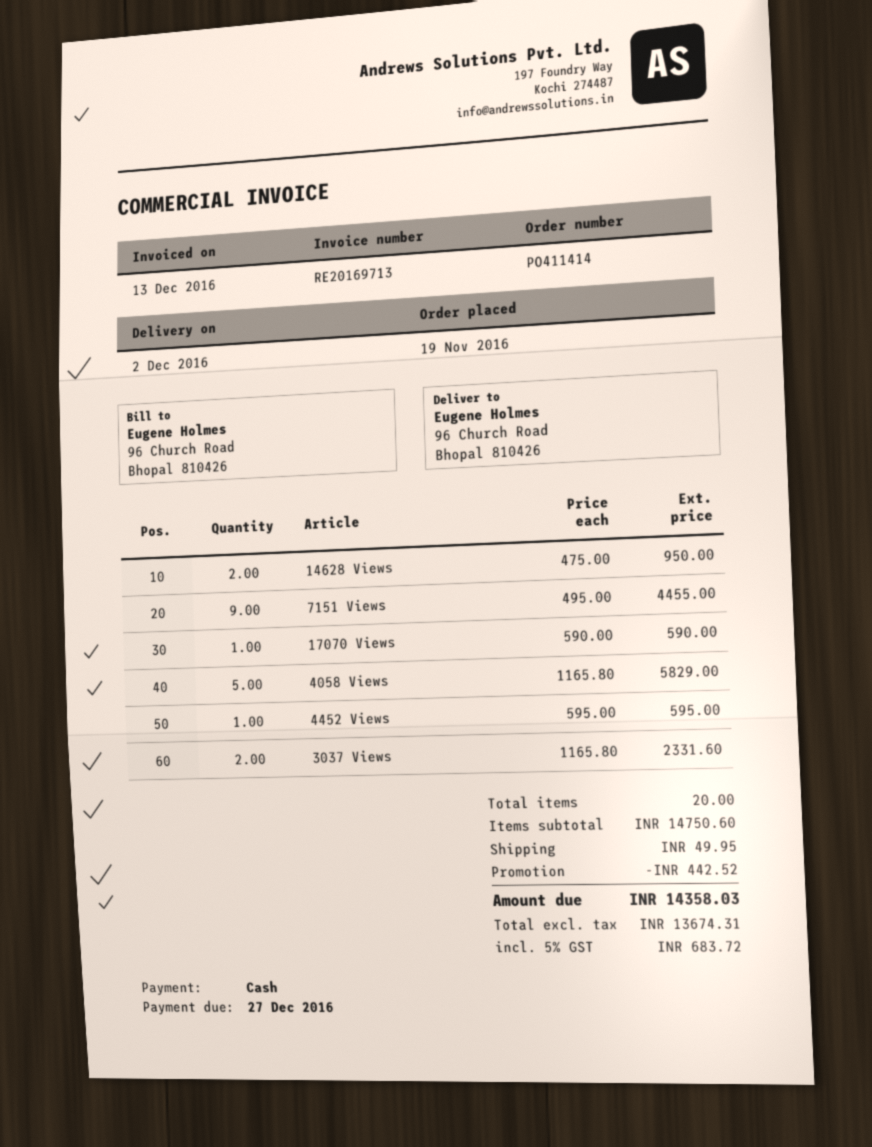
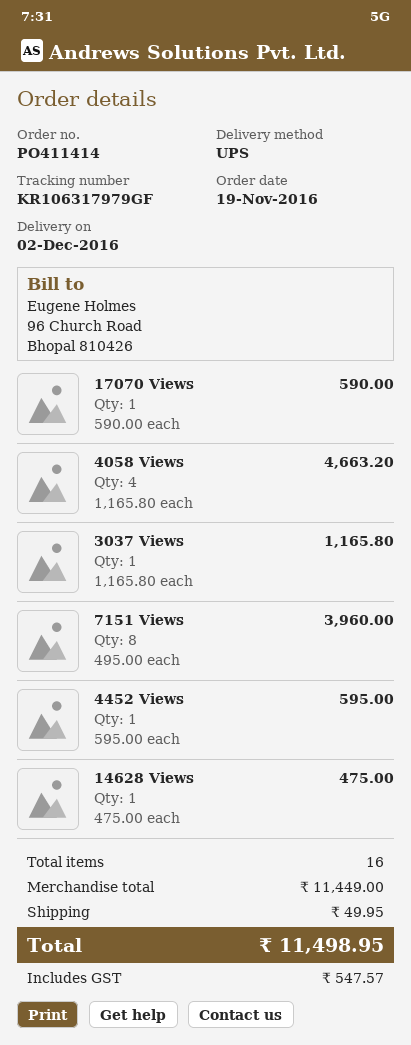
14628 Views: 2 x 475.00 = 950.00 -> 1 x 475.00 = 475.00
7151 Views: 9 x 495.00 = 4455.00 -> 8 x 495.00 = 3960.00
4058 Views: 5 x 1165.80 = 5829.00 -> 4 x 1165.80 = 4663.20
3037 Views: 2 x 1165.80 = 2331.60 -> 1 x 1165.80 = 1165.80
total quantity: 20 -> 16
subtotal: 14750.60 -> 11449.00
discount: 442.52 -> none
tax: 683.72 -> 547.57
total: 14358.03 -> 11498.95

